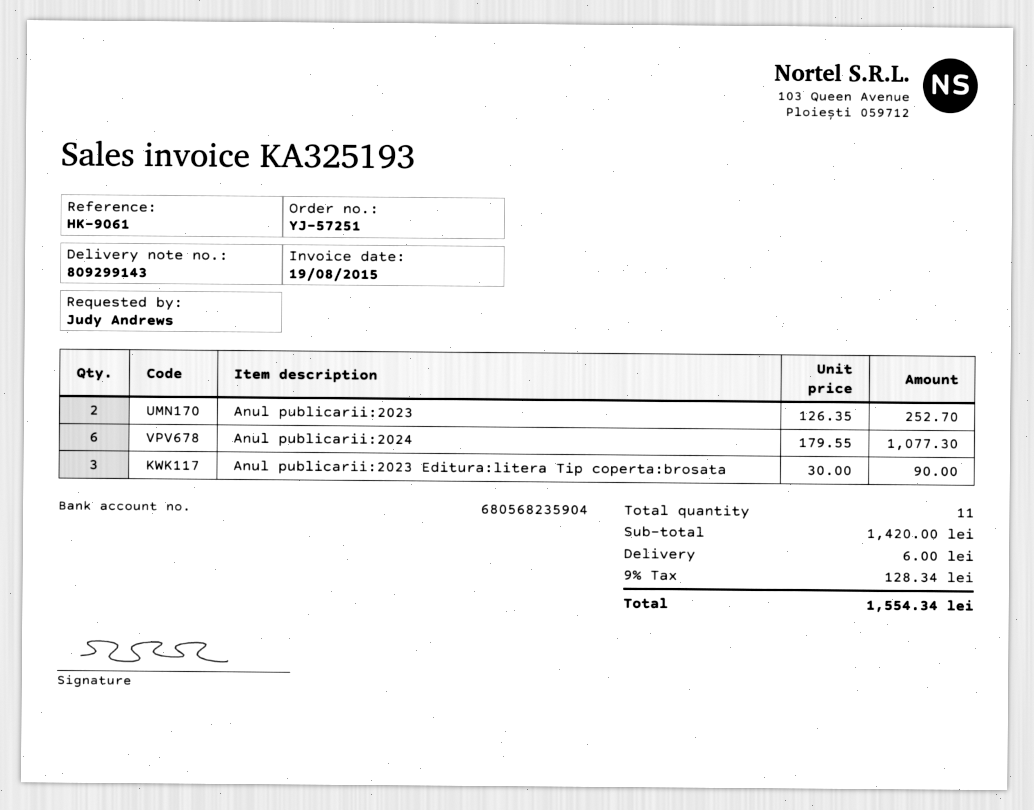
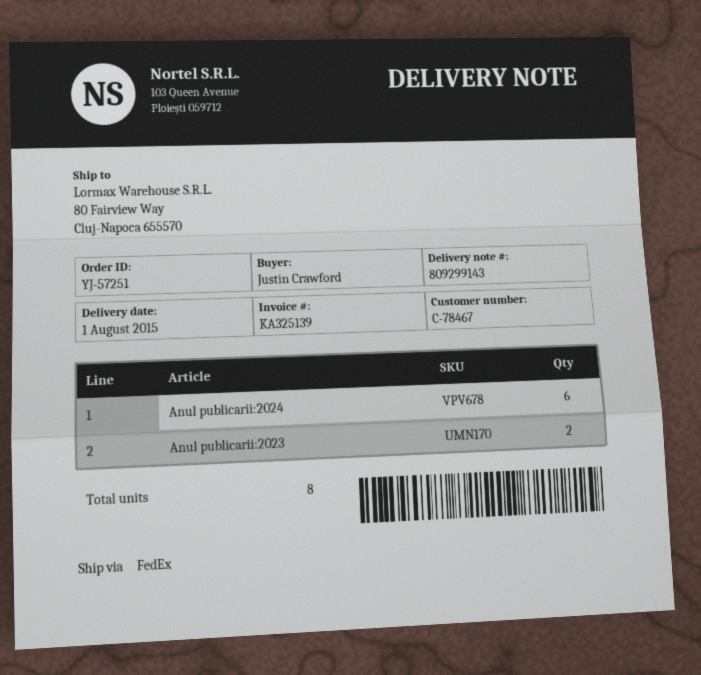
invoice number: KA325193 -> KA325139
ordered by: Judy Andrews -> Justin Crawford
Anul publicarii:2023 Editura:litera Tip coperta:brosata: 3 -> none
total quantity: 11 -> 8

